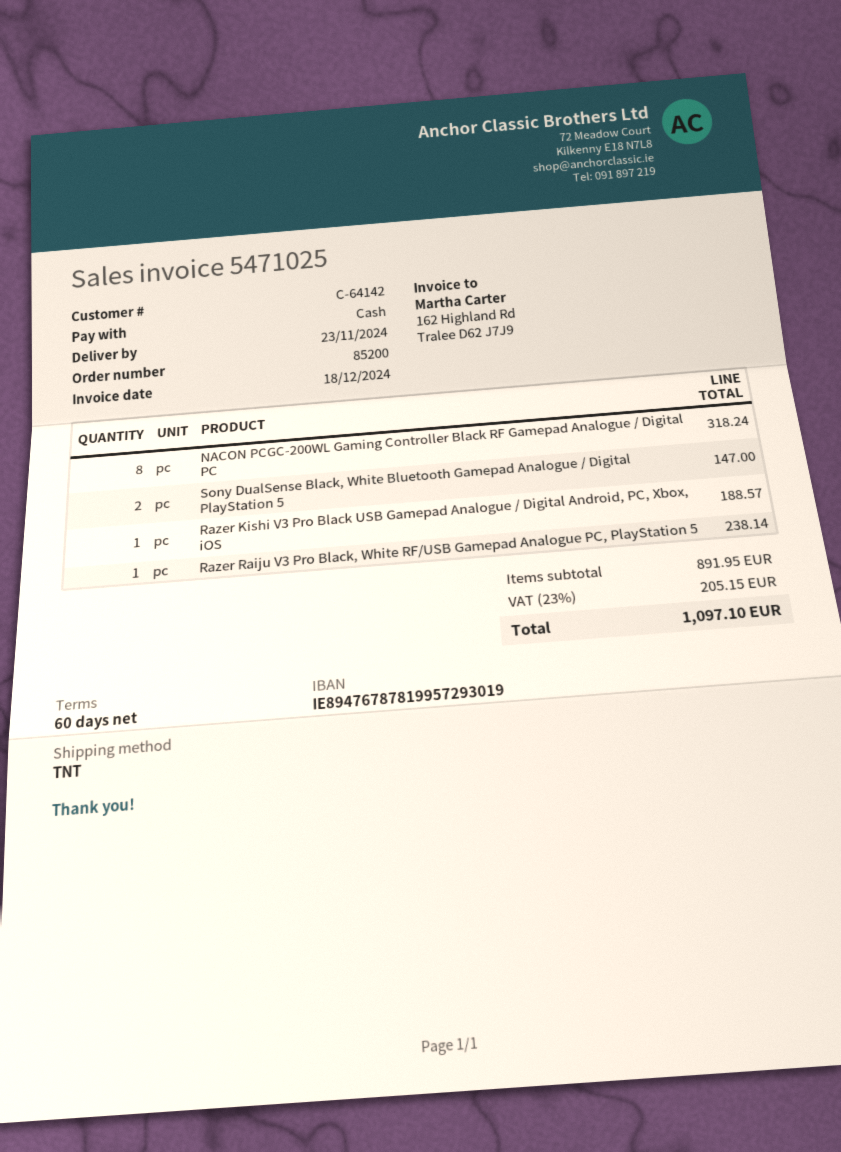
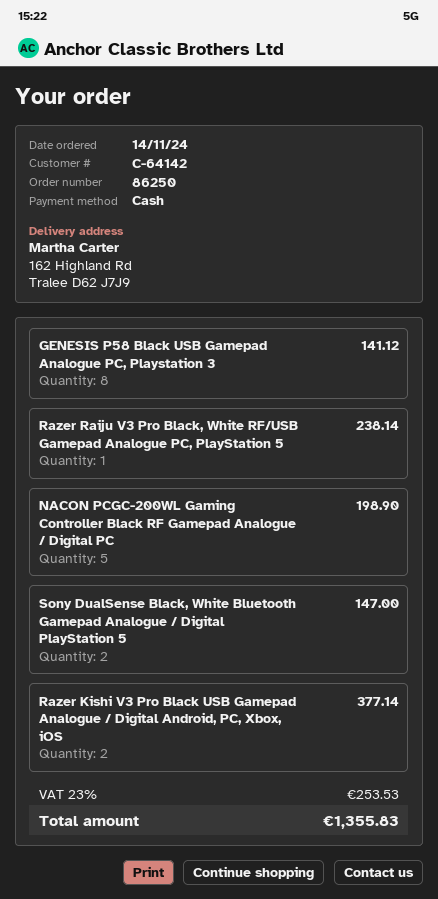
order number: 85200 -> 86250
NACON PCGC-200WL Gaming Controller Black RF Gamepad Analogue / Digital PC: 8 for 318.24 -> 5 for 198.90
Razer Kishi V3 Pro Black USB Gamepad Analogue / Digital Android, PC, Xbox, iOS: 1 for 188.57 -> 2 for 377.14
GENESIS P58 Black USB Gamepad Analogue PC, Playstation 3: none -> 8 for 141.12
tax: 23% = 205.15 -> 23% = 253.53
total: 1097.10 -> 1355.83

